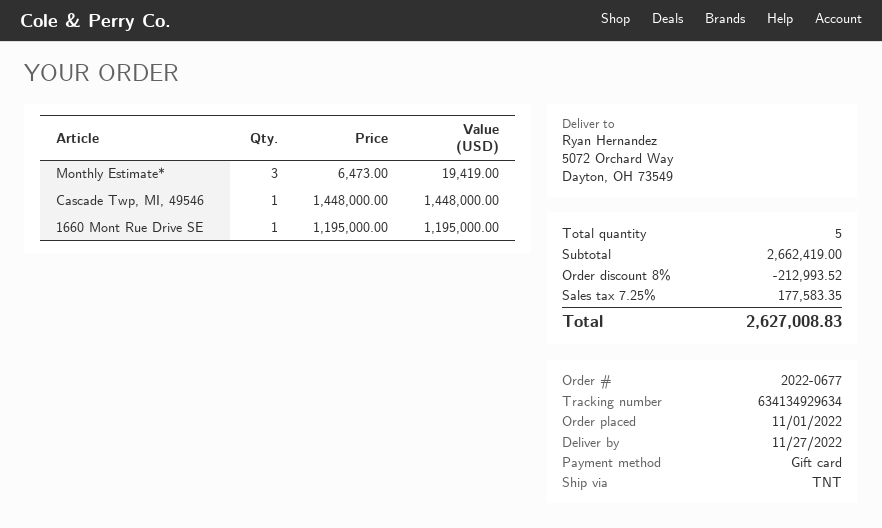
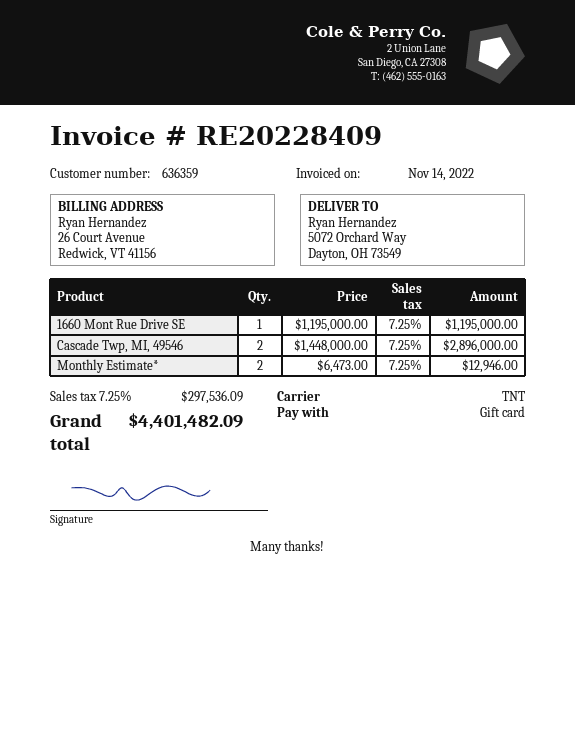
Monthly Estimate*: 3 x 6473.00 = 19419.00 -> 2 x 6473.00 = 12946.00
Cascade Twp, MI, 49546: 1 x 1448000.00 = 1448000.00 -> 2 x 1448000.00 = 2896000.00
discount: 8% = 212993.52 -> none
tax: 7.25% = 177583.35 -> 7.25% = 297536.09
total: 2627008.83 -> 4401482.09

